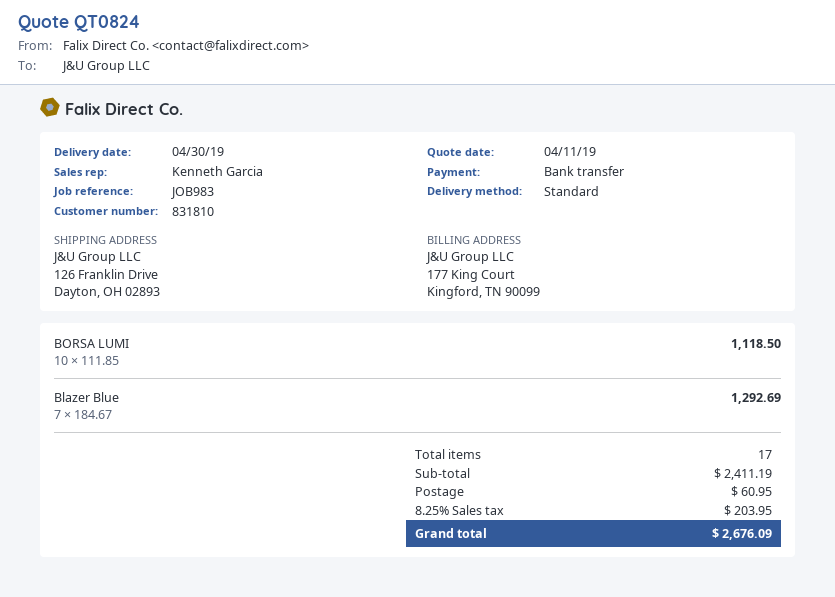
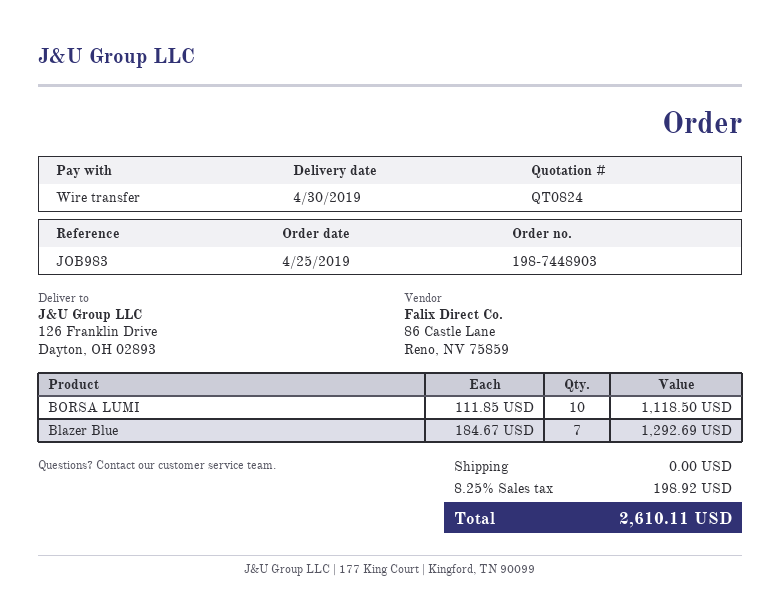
shipping: 60.95 -> 0.00
tax: 8.25% = 203.95 -> 8.25% = 198.92
total: 2676.09 -> 2610.11

